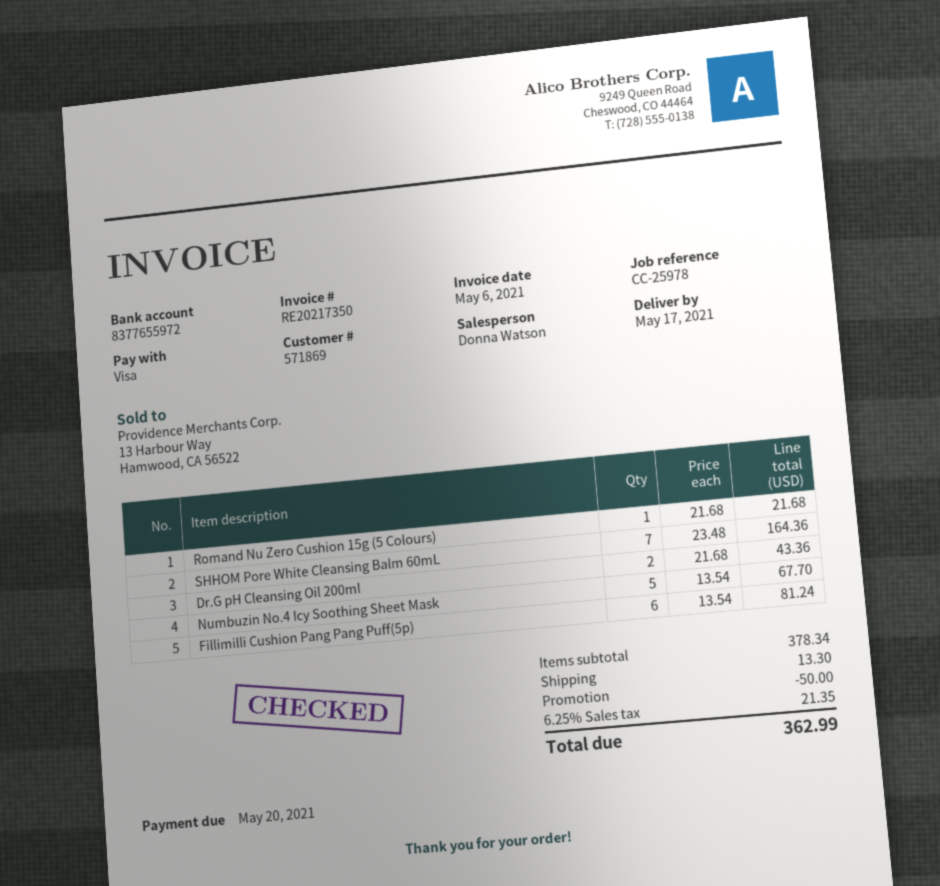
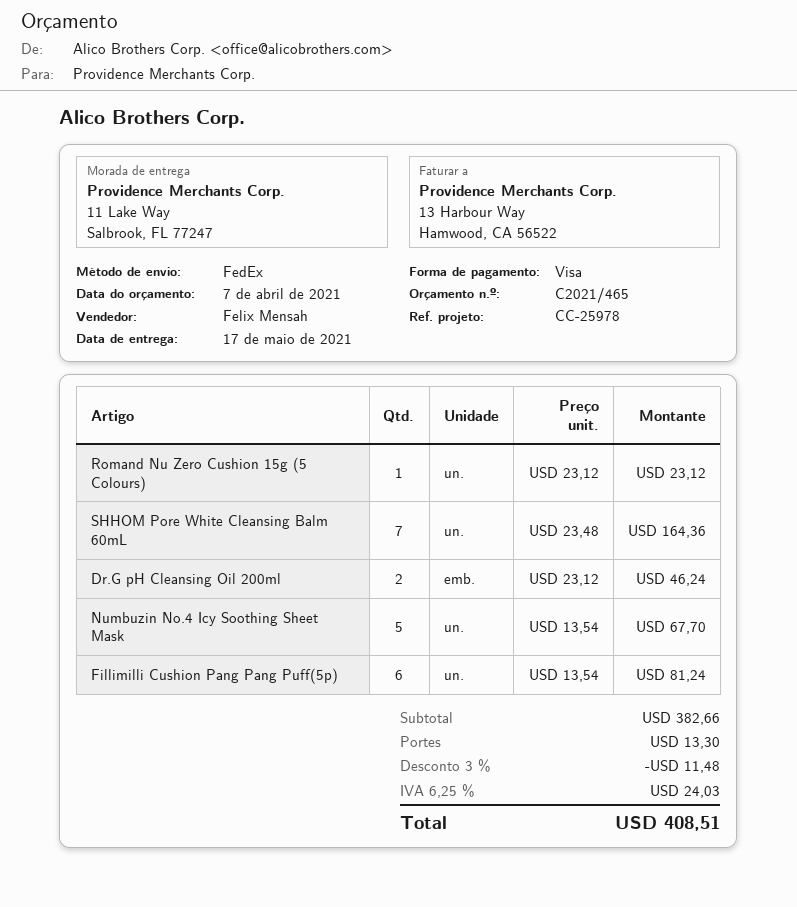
sales rep: Donna Watson -> Felix Mensah
Romand Nu Zero Cushion 15g (5 Colours): 1 x 21.68 = 21.68 -> 1 x 23.12 = 23.12
Dr.G pH Cleansing Oil 200ml: 2 x 21.68 = 43.36 -> 2 x 23.12 = 46.24
subtotal: 378.34 -> 382.66
discount: 50.00 -> 11.48
tax: 6.25% = 21.35 -> 6.25% = 24.03
total: 362.99 -> 408.51

